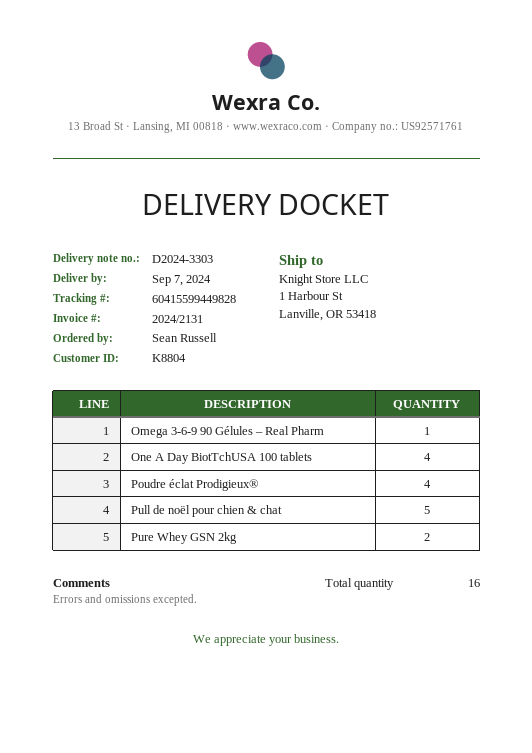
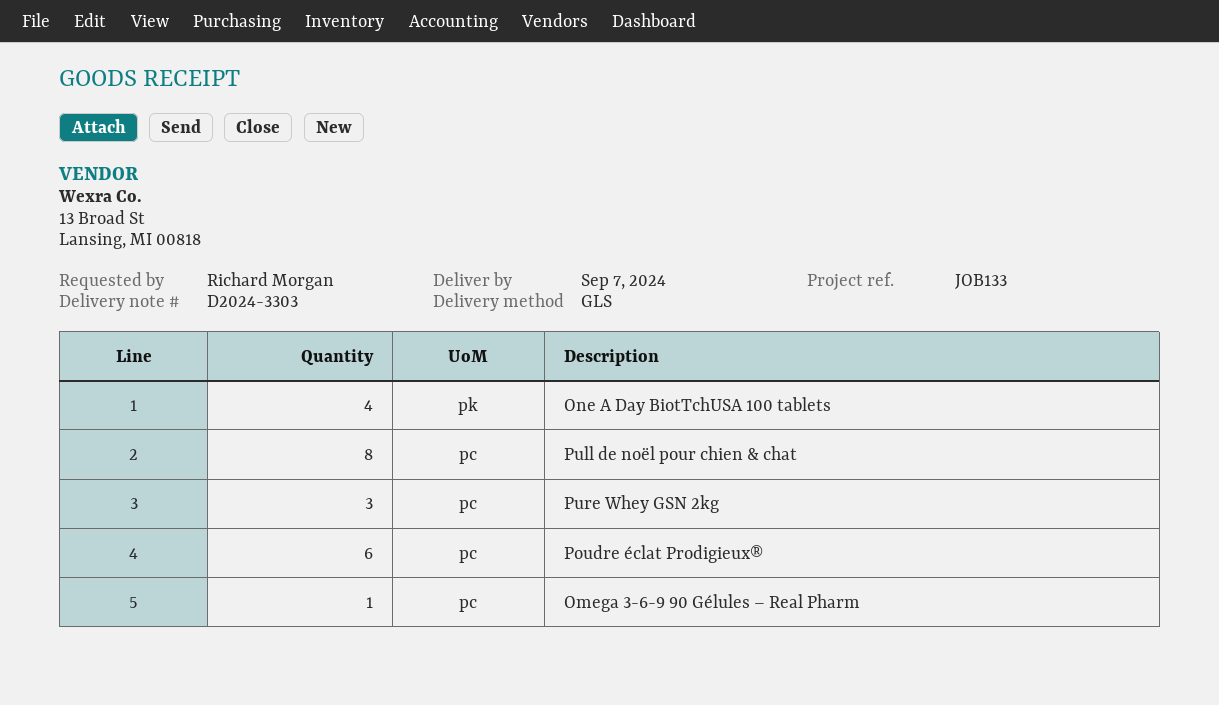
ordered by: Sean Russell -> Richard Morgan
Poudre éclat Prodigieux®: 4 -> 6
Pull de noël pour chien & chat: 5 -> 8
Pure Whey GSN 2kg: 2 -> 3

